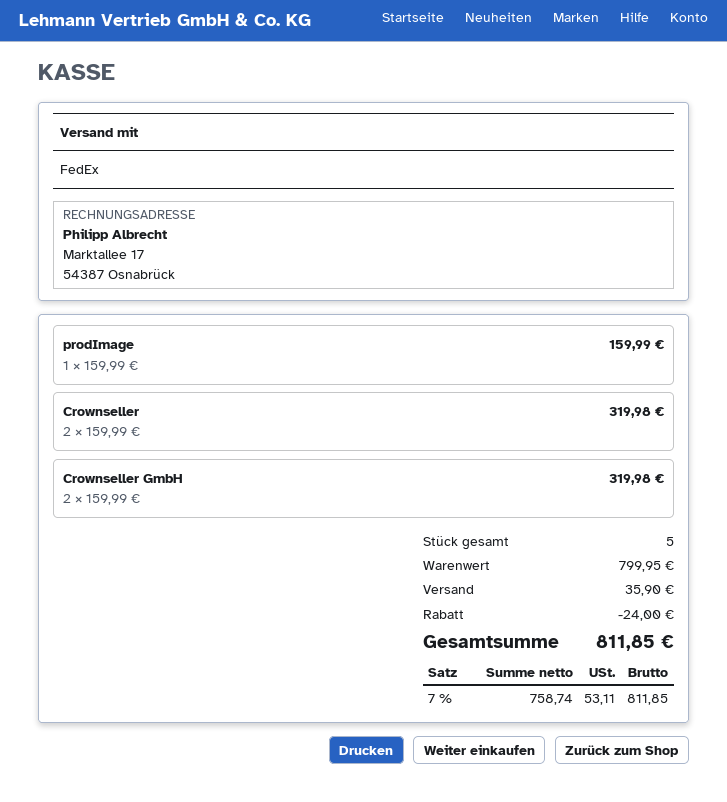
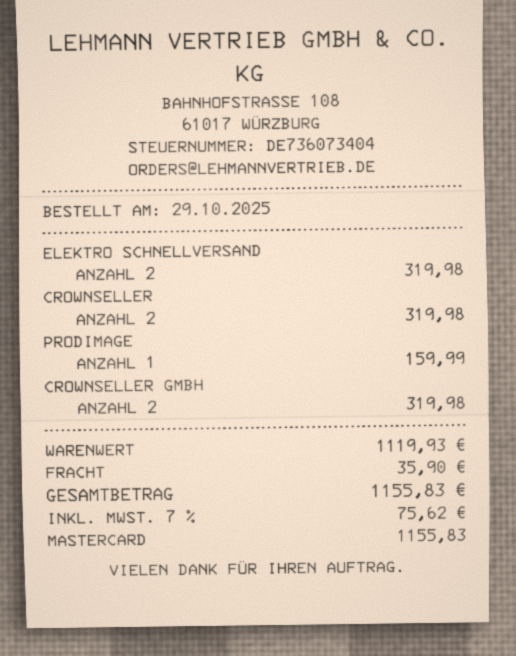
ELEKTRO SCHNELLVERSAND: none -> 2 for 319.98
subtotal: 799.95 -> 1119.93
discount: 24.00 -> none
tax: 7% = 53.11 -> 7% = 75.62
total: 811.85 -> 1155.83

